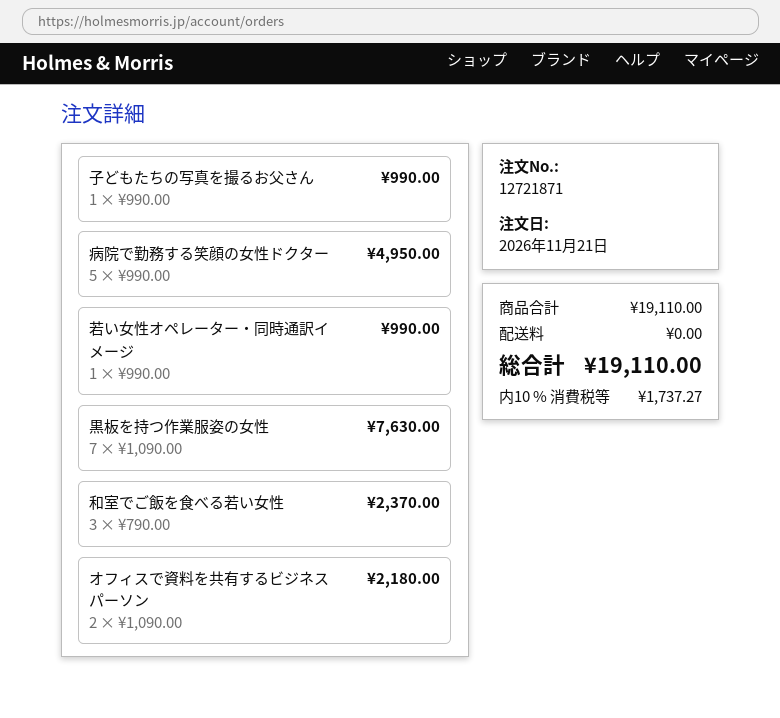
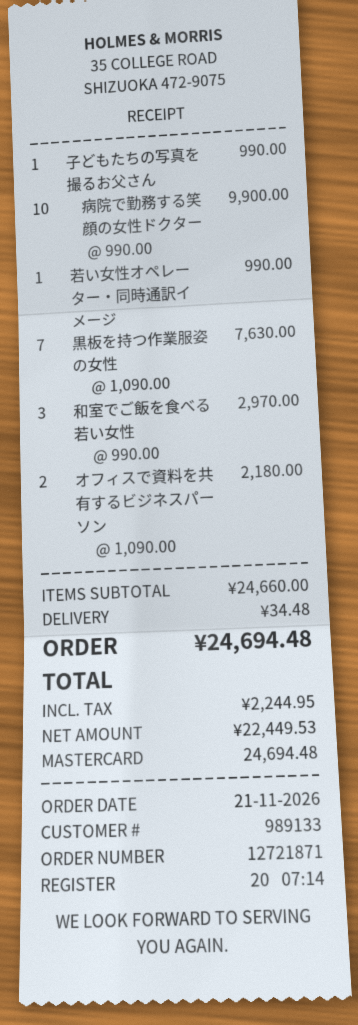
病院で勤務する笑顔の女性ドクター: 5 x 990.00 = 4950.00 -> 10 x 990.00 = 9900.00
和室でご飯を食べる若い女性: 3 x 790.00 = 2370.00 -> 3 x 990.00 = 2970.00
subtotal: 19110.00 -> 24660.00
shipping: 0.00 -> 34.48
tax: 1737.27 -> 2244.95
total: 19110.00 -> 24694.48

